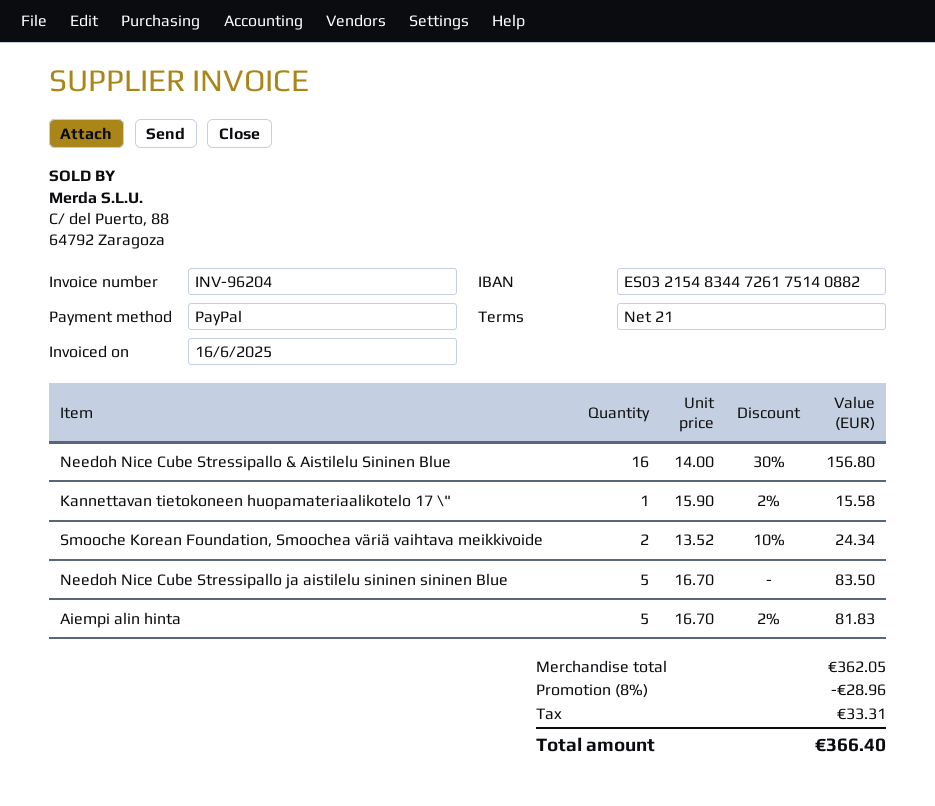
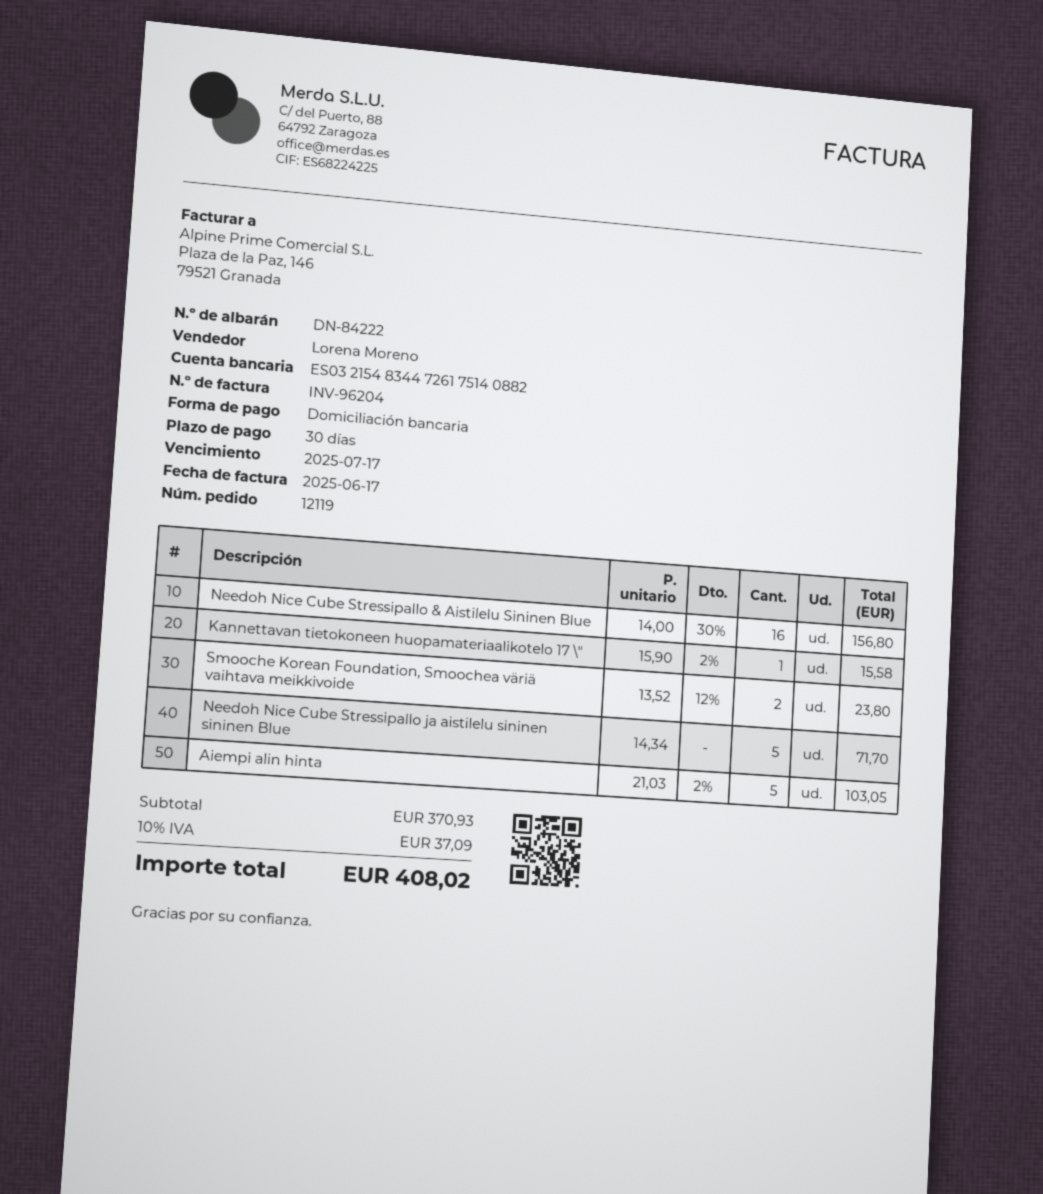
invoice date: 2025-06-16 -> 2025-06-17
payment terms: 21 days -> 30 days
payment method: PayPal -> direct debit
Smooche Korean Foundation, Smoochea väriä vaihtava meikkivoide: 2 x 13.52 - 10% = 24.34 -> 2 x 13.52 - 12% = 23.80
Needoh Nice Cube Stressipallo ja aistilelu sininen sininen Blue: 5 x 16.70 = 83.50 -> 5 x 14.34 = 71.70
Aiempi alin hinta: 5 x 16.70 - 2% = 81.83 -> 5 x 21.03 - 2% = 103.05
subtotal: 362.05 -> 370.93
discount: 8% = 28.96 -> none
tax: 33.31 -> 37.09
total: 366.40 -> 408.02

